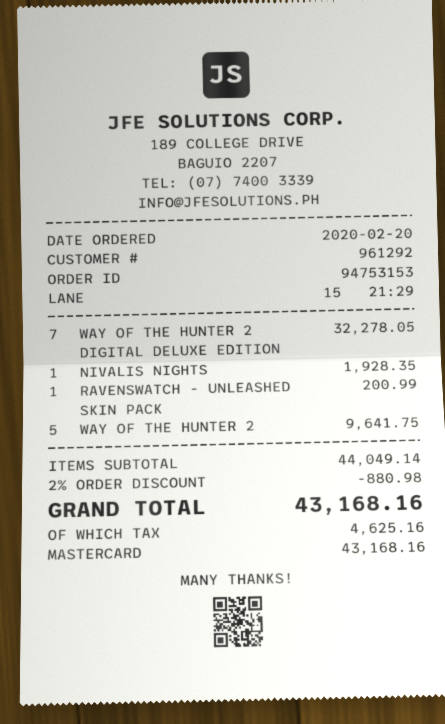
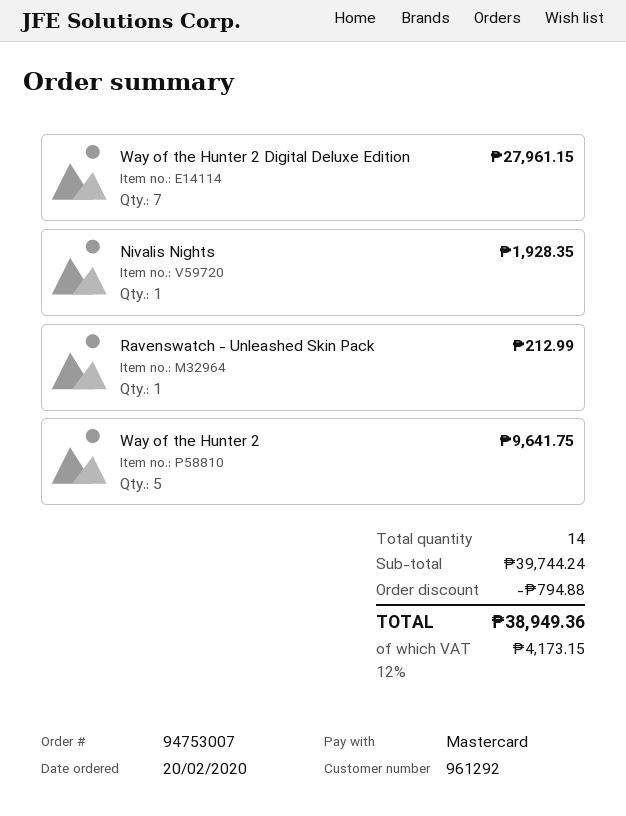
order number: 94753153 -> 94753007
WAY OF THE HUNTER 2 DIGITAL DELUXE EDITION: 7 for 32278.05 -> 7 for 27961.15
RAVENSWATCH - UNLEASHED SKIN PACK: 1 for 200.99 -> 1 for 212.99
subtotal: 44049.14 -> 39744.24
discount: 880.98 -> 794.88
tax: 4625.16 -> 4173.15
total: 43168.16 -> 38949.36

